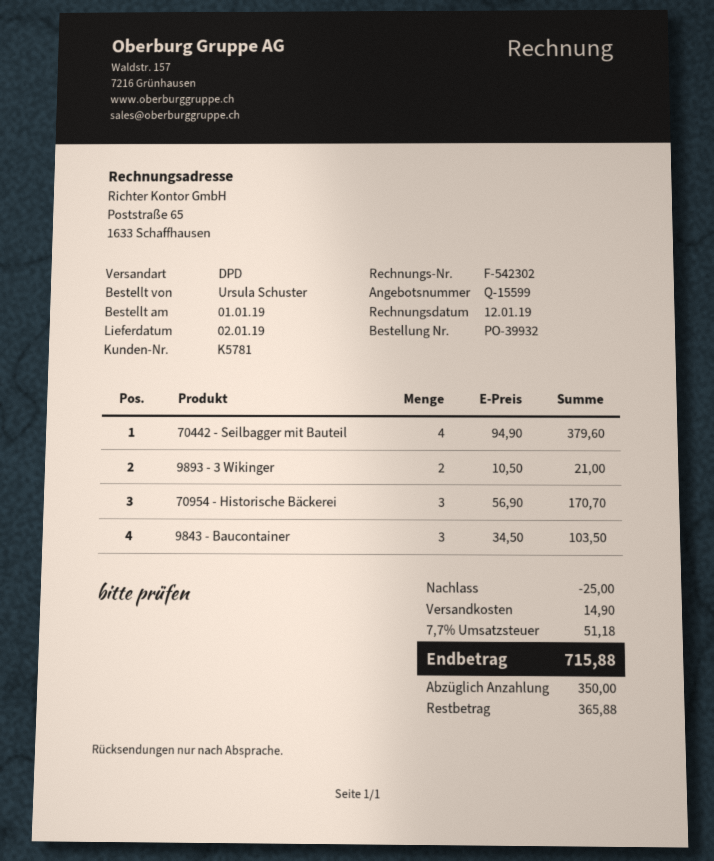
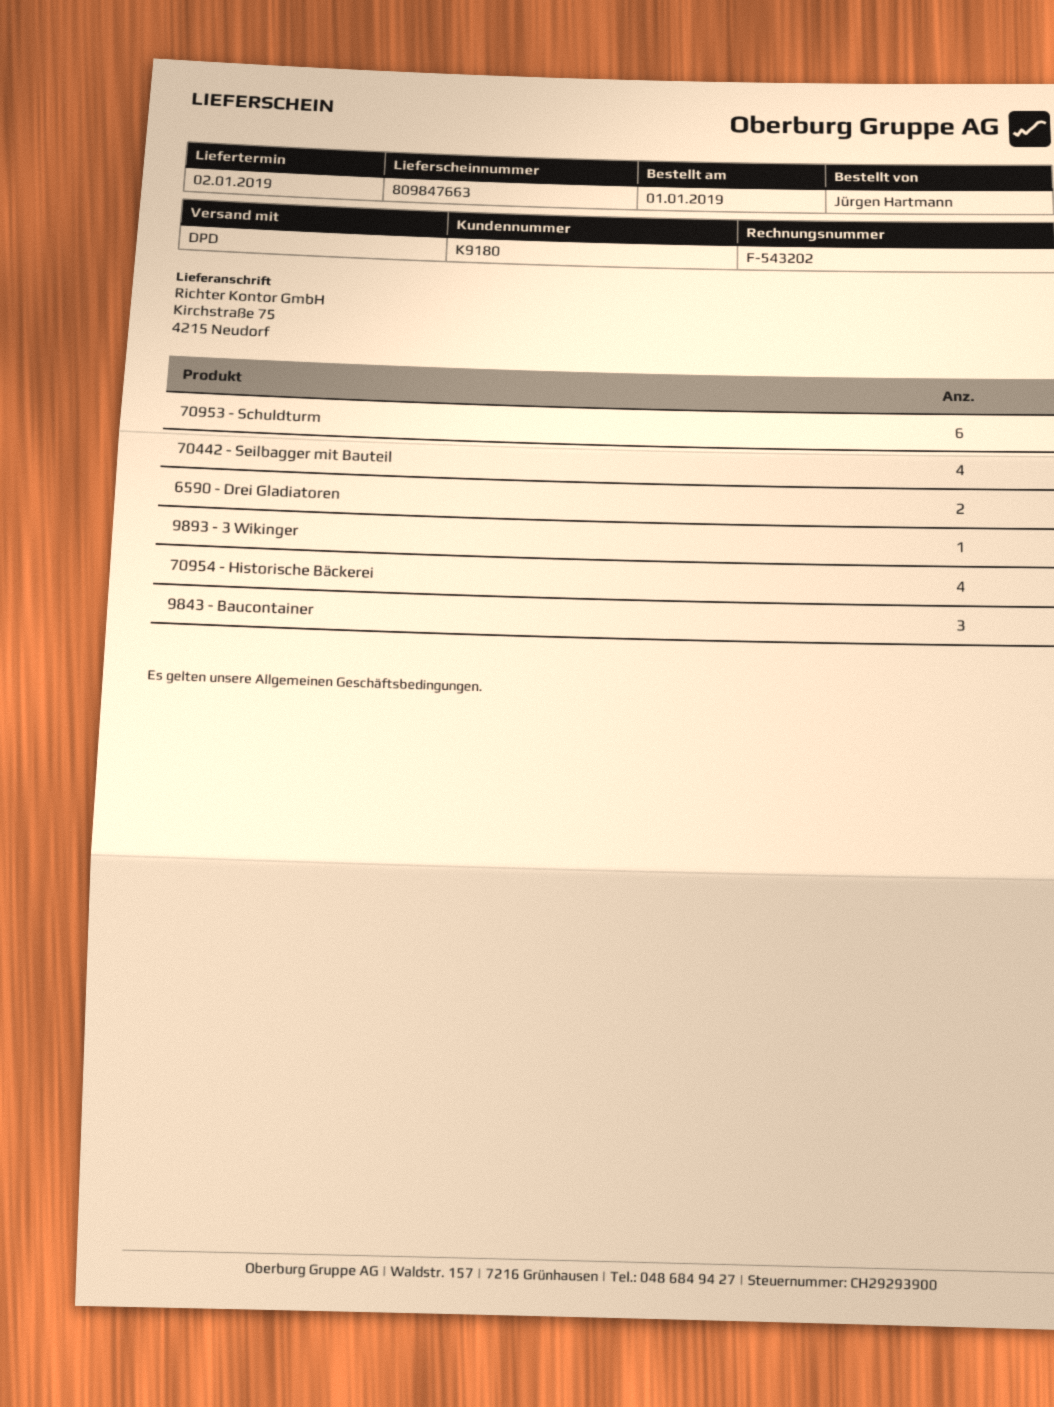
invoice number: F-542302 -> F-543202
customer number: K5781 -> K9180
ordered by: Ursula Schuster -> Jürgen Hartmann
9893 - 3 Wikinger: 2 -> 1
70954 - Historische Bäckerei: 3 -> 4
70953 - Schuldturm: none -> 6
6590 - Drei Gladiatoren: none -> 2

